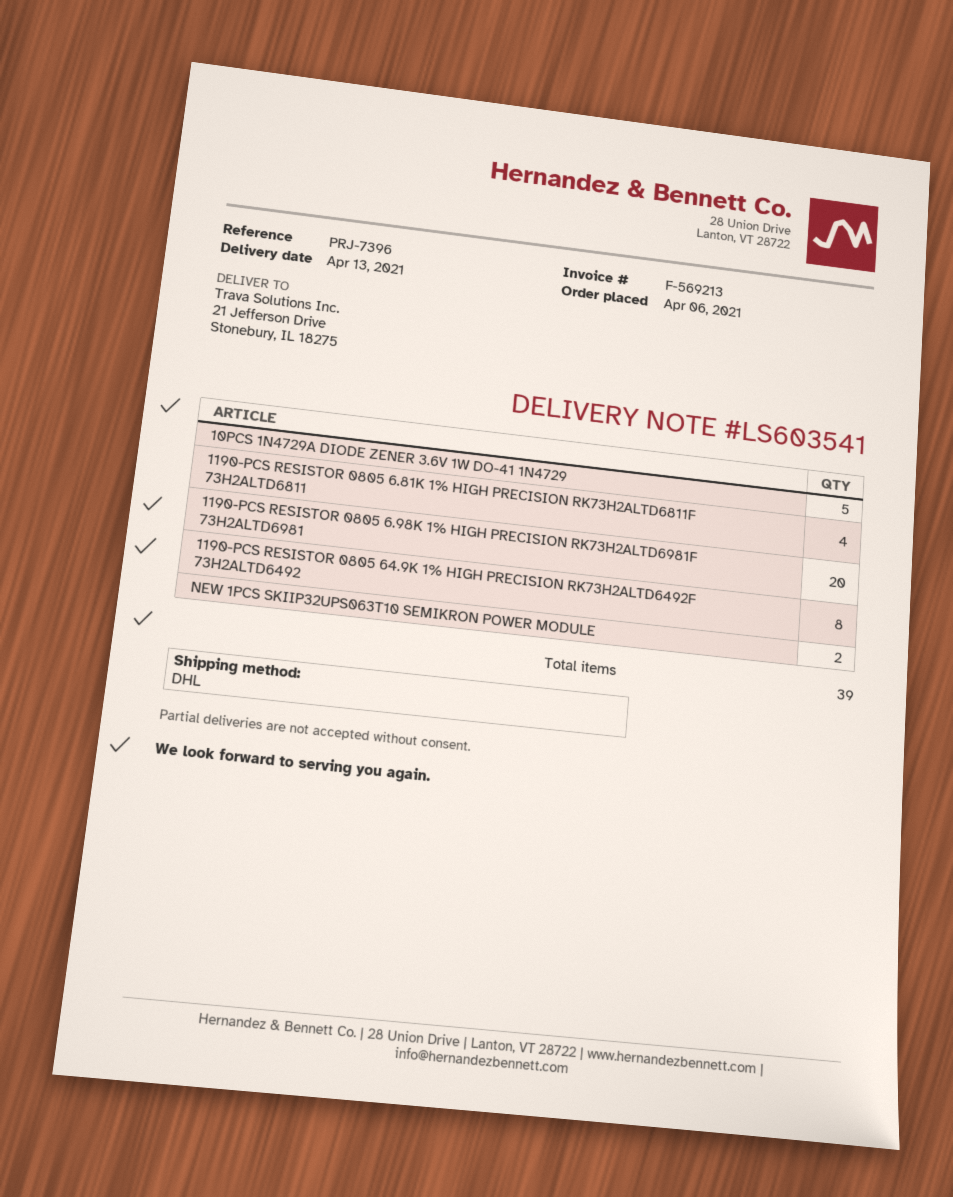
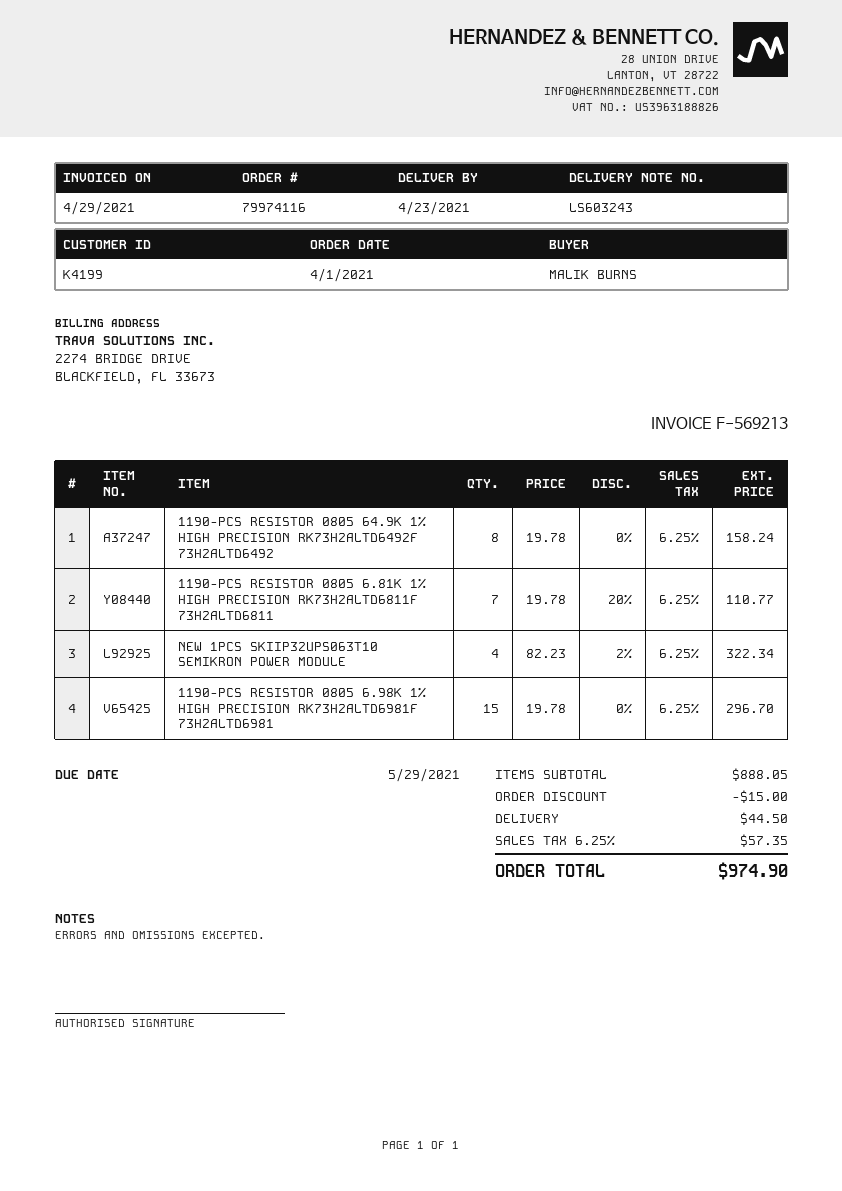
order date: 2021-04-06 -> 2021-04-01
delivery note number: LS603541 -> LS603243
delivery date: 2021-04-13 -> 2021-04-23
10PCS 1N4729A DIODE ZENER 3.6V 1W DO-41 1N4729: 5 -> none
1190-PCS RESISTOR 0805 6.81K 1% HIGH PRECISION RK73H2ALTD6811F 73H2ALTD6811: 4 -> 7
1190-PCS RESISTOR 0805 6.98K 1% HIGH PRECISION RK73H2ALTD6981F 73H2ALTD6981: 20 -> 15
NEW 1PCS SKIIP32UPS063T10 SEMIKRON POWER MODULE: 2 -> 4

